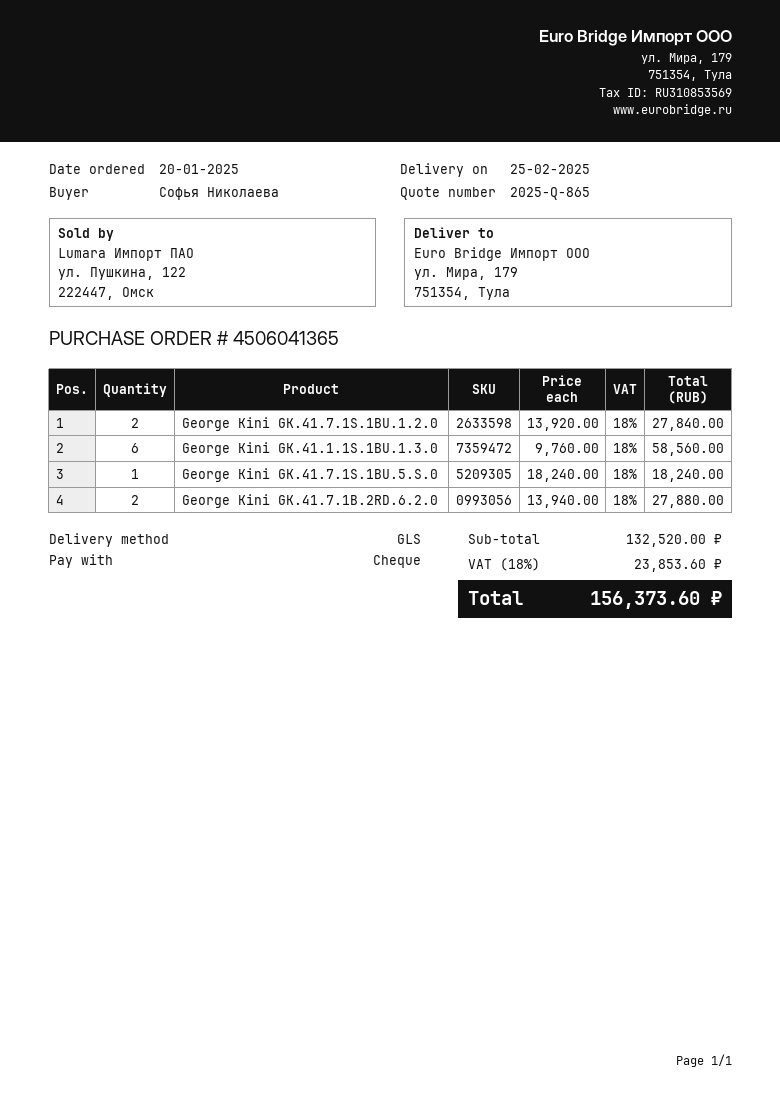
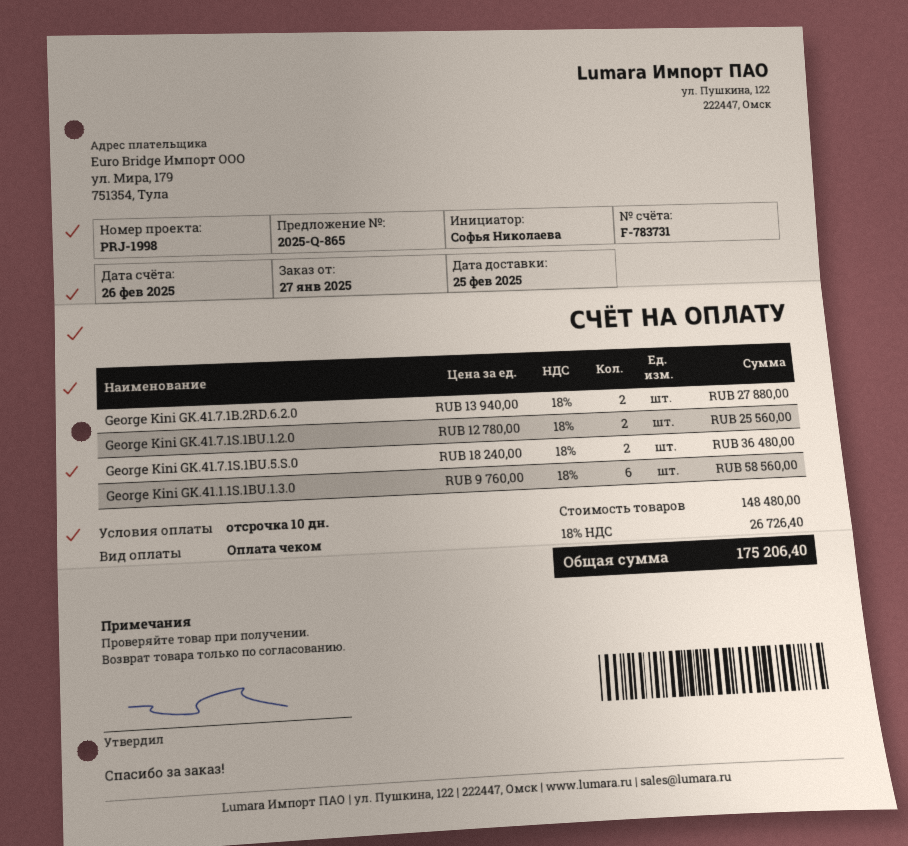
order date: 2025-01-20 -> 2025-01-27
George Kini GK.41.7.1S.1BU.1.2.0: 2 x 13920.00 = 27840.00 -> 2 x 12780.00 = 25560.00
George Kini GK.41.7.1S.1BU.5.S.0: 1 x 18240.00 = 18240.00 -> 2 x 18240.00 = 36480.00
subtotal: 132520.00 -> 148480.00
tax: 18% = 23853.60 -> 18% = 26726.40
total: 156373.60 -> 175206.40

